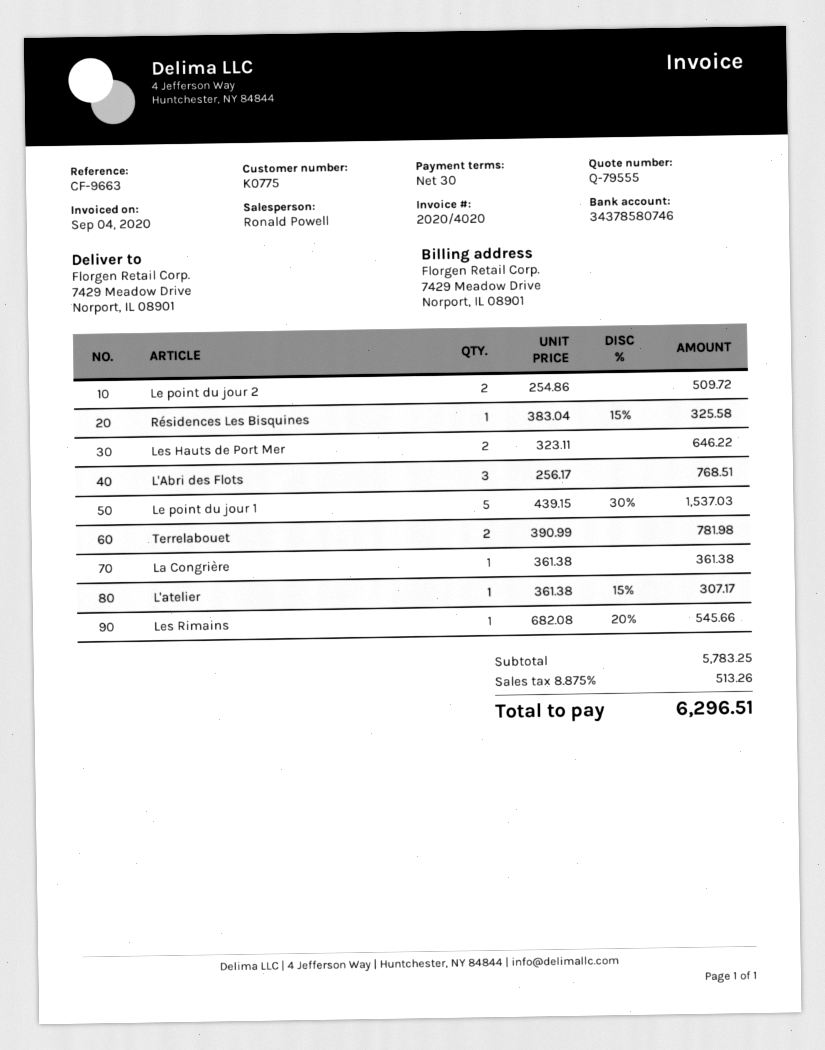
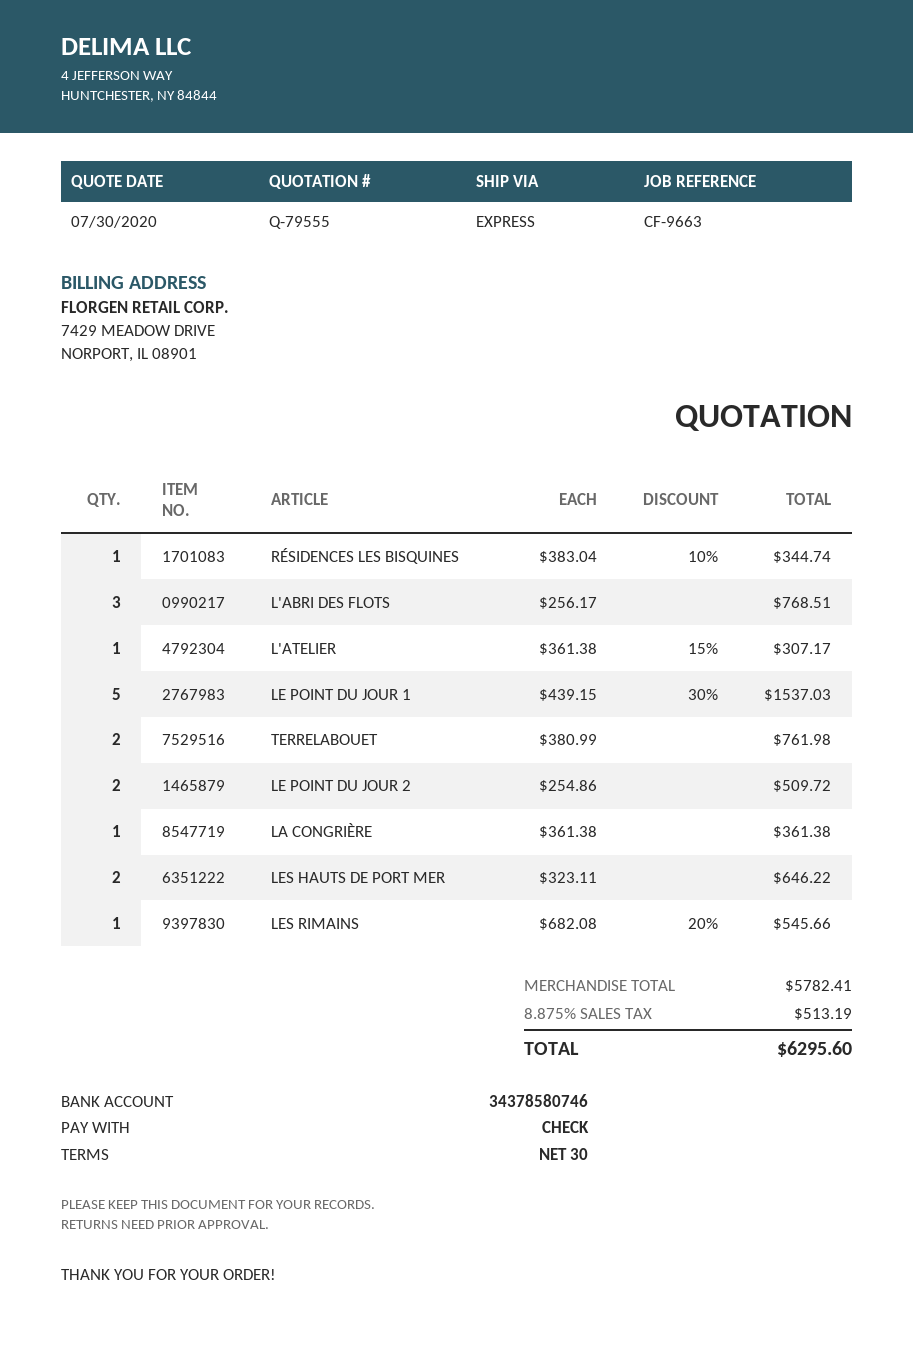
Résidences Les Bisquines: 1 x 383.04 - 15% = 325.58 -> 1 x 383.04 - 10% = 344.74
Terrelabouet: 2 x 390.99 = 781.98 -> 2 x 380.99 = 761.98
subtotal: 5783.25 -> 5782.41
tax: 8.875% = 513.26 -> 8.875% = 513.19
total: 6296.51 -> 6295.60

